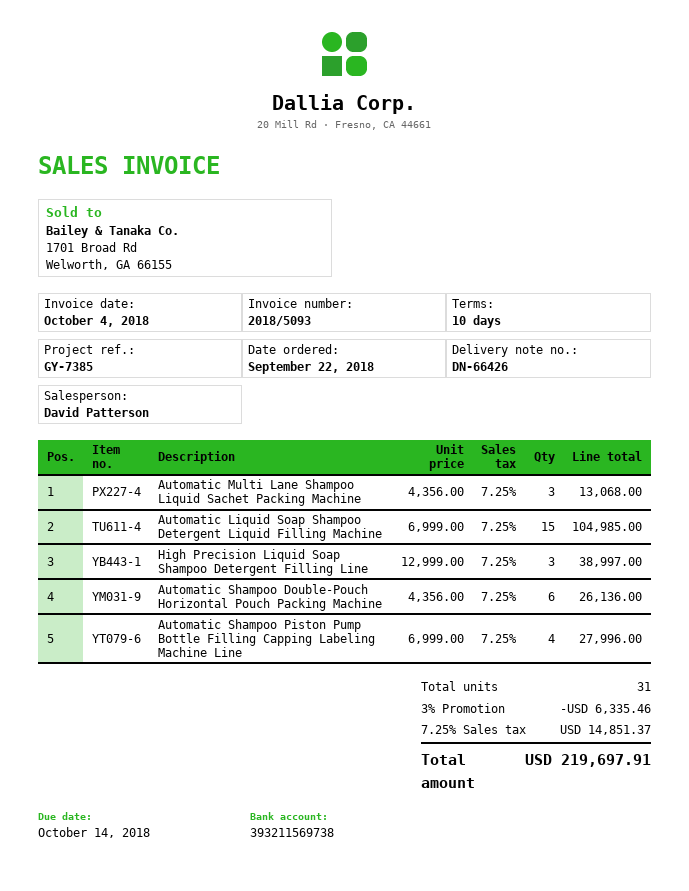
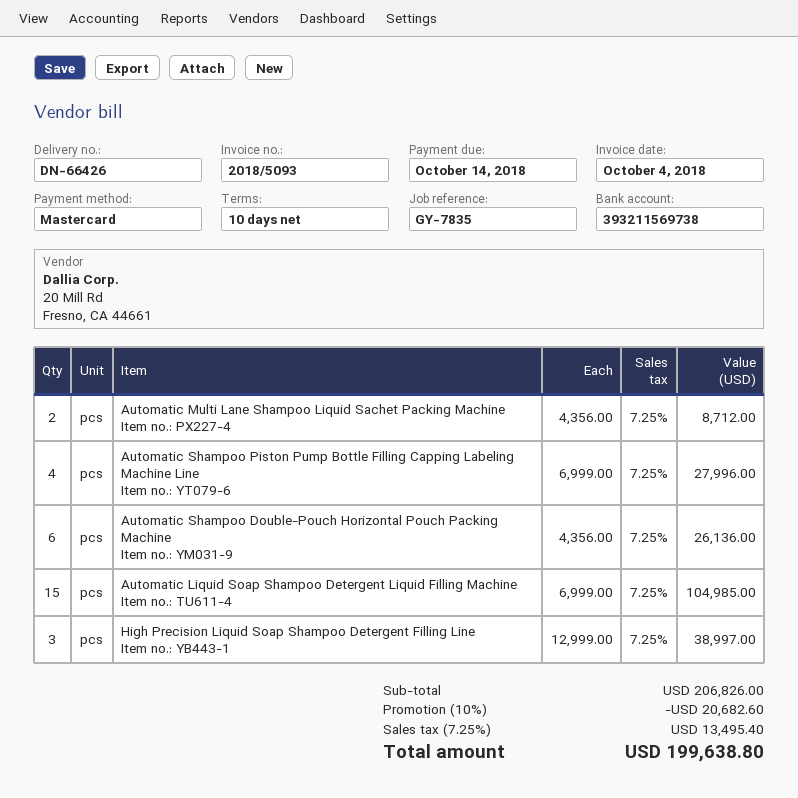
reference: GY-7385 -> GY-7835
Automatic Multi Lane Shampoo Liquid Sachet Packing Machine: 3 x 4356.00 = 13068.00 -> 2 x 4356.00 = 8712.00
discount: 3% = 6335.46 -> 10% = 20682.60
tax: 7.25% = 14851.37 -> 7.25% = 13495.40
total: 219697.91 -> 199638.80

